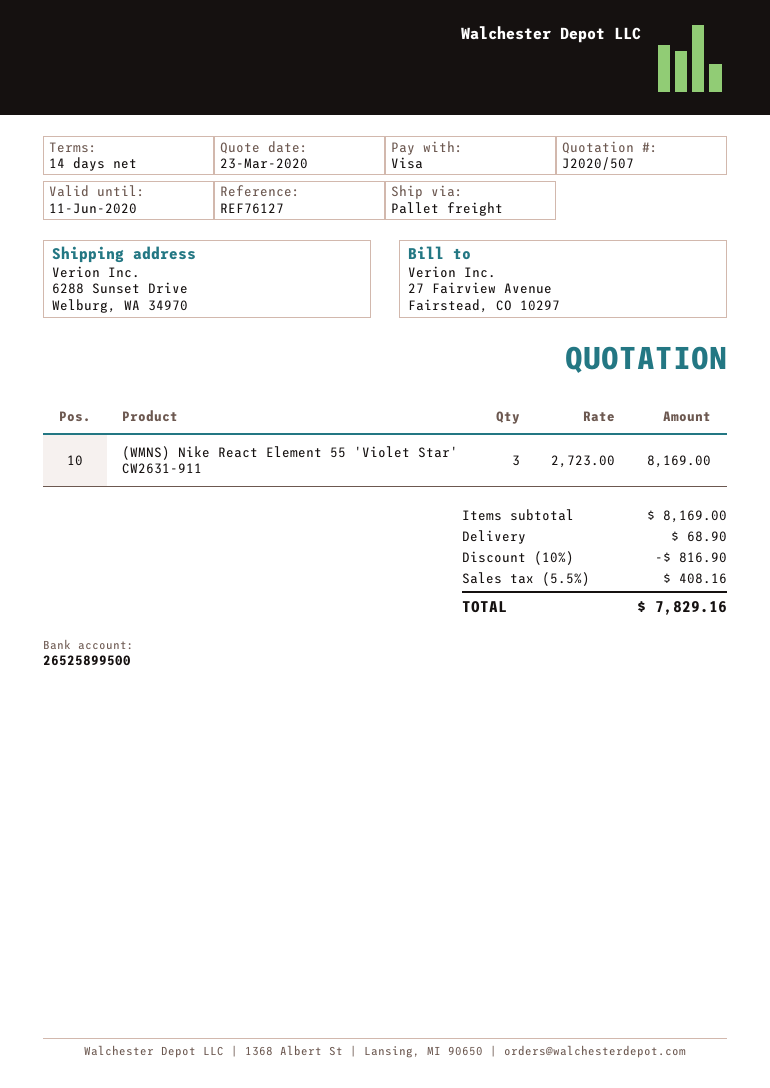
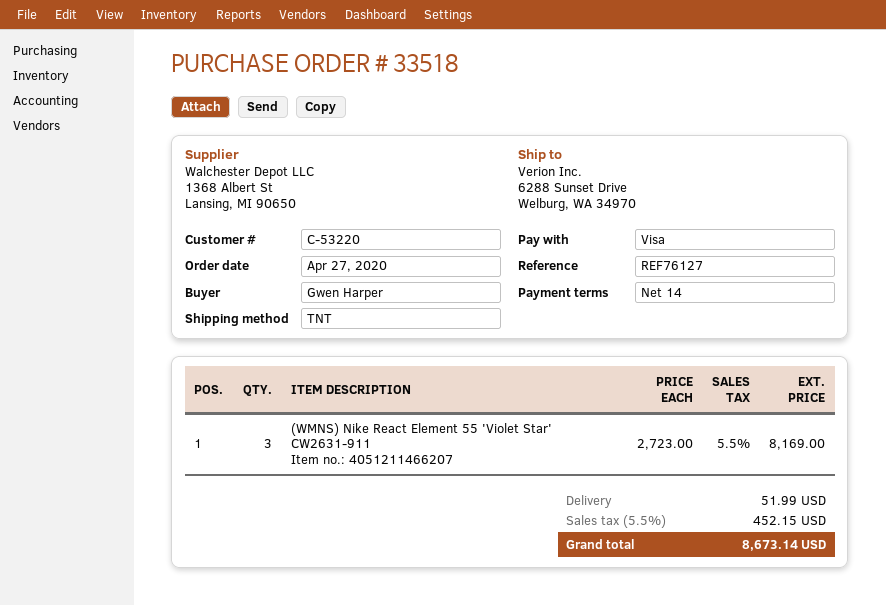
shipping method: pallet freight -> TNT
discount: 10% = 816.90 -> none
shipping: 68.90 -> 51.99
tax: 5.5% = 408.16 -> 5.5% = 452.15
total: 7829.16 -> 8673.14

